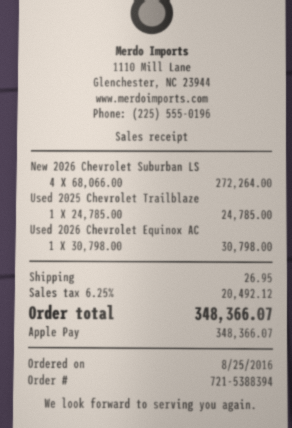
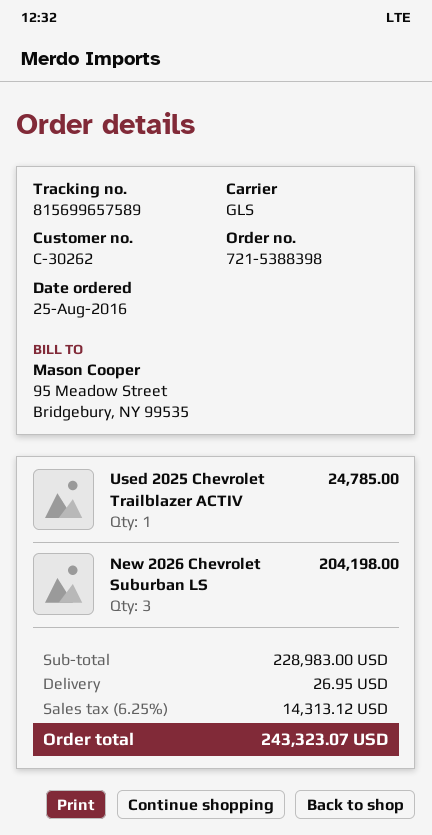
order number: 721-5388394 -> 721-5388398
New 2026 Chevrolet Suburban LS: 4 for 272264.00 -> 3 for 204198.00
Used 2026 Chevrolet Equinox AC: 1 for 30798.00 -> none
tax: 6.25% = 20492.12 -> 6.25% = 14313.12
total: 348366.07 -> 243323.07

